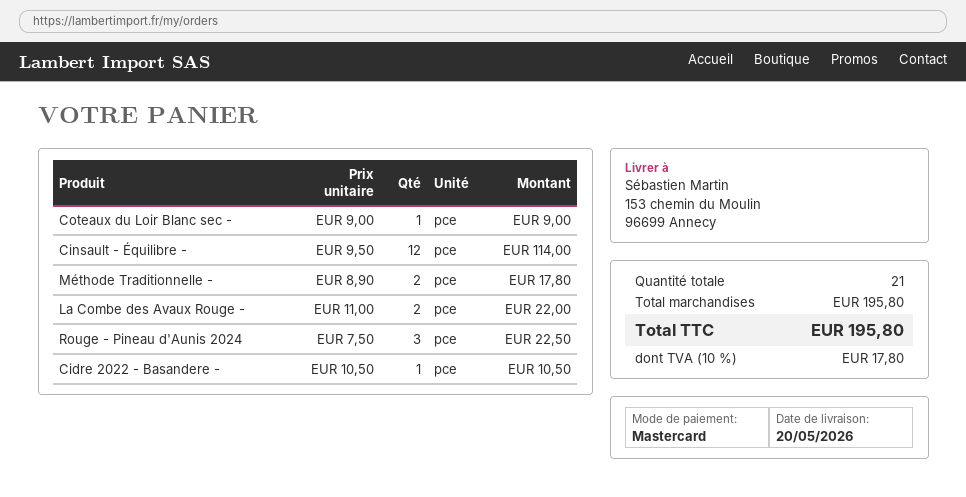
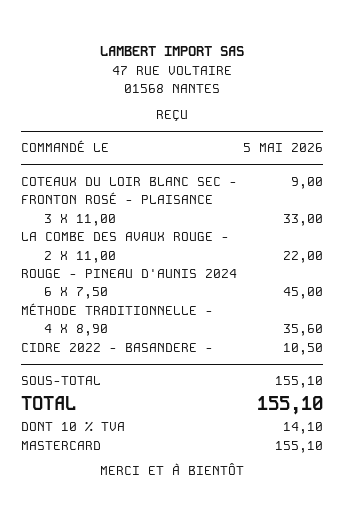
Cinsault - Équilibre -: 12 x 9.50 = 114.00 -> none
Méthode Traditionnelle -: 2 x 8.90 = 17.80 -> 4 x 8.90 = 35.60
Rouge - Pineau d'Aunis 2024: 3 x 7.50 = 22.50 -> 6 x 7.50 = 45.00
FRONTON ROSÉ - PLAISANCE: none -> 3 x 11.00 = 33.00
subtotal: 195.80 -> 155.10
tax: 10% = 17.80 -> 10% = 14.10
total: 195.80 -> 155.10

